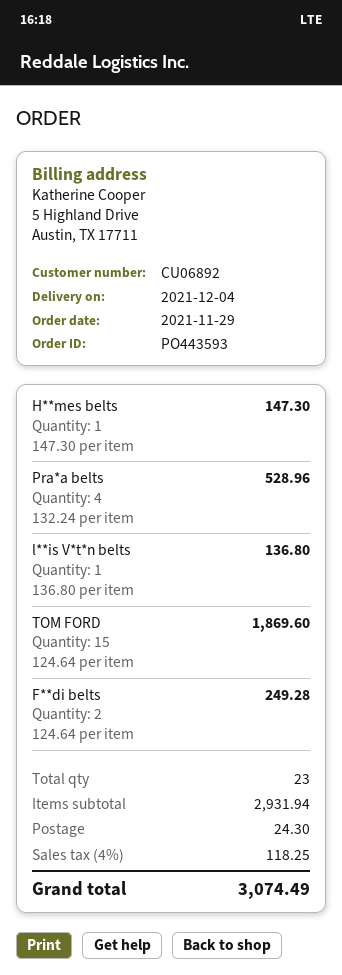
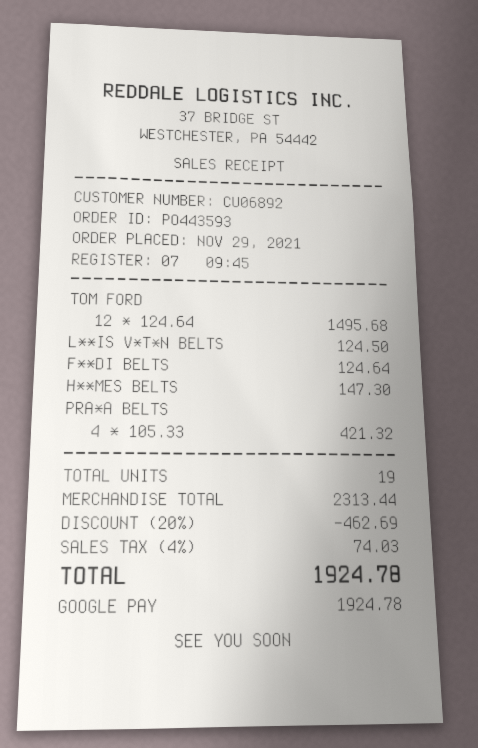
Pra*a belts: 4 x 132.24 = 528.96 -> 4 x 105.33 = 421.32
l**is V*t*n belts: 1 x 136.80 = 136.80 -> 1 x 124.50 = 124.50
TOM FORD: 15 x 124.64 = 1869.60 -> 12 x 124.64 = 1495.68
F**di belts: 2 x 124.64 = 249.28 -> 1 x 124.64 = 124.64
total quantity: 23 -> 19
subtotal: 2931.94 -> 2313.44
discount: none -> 20% = 462.69
shipping: 24.30 -> none
tax: 4% = 118.25 -> 4% = 74.03
total: 3074.49 -> 1924.78

